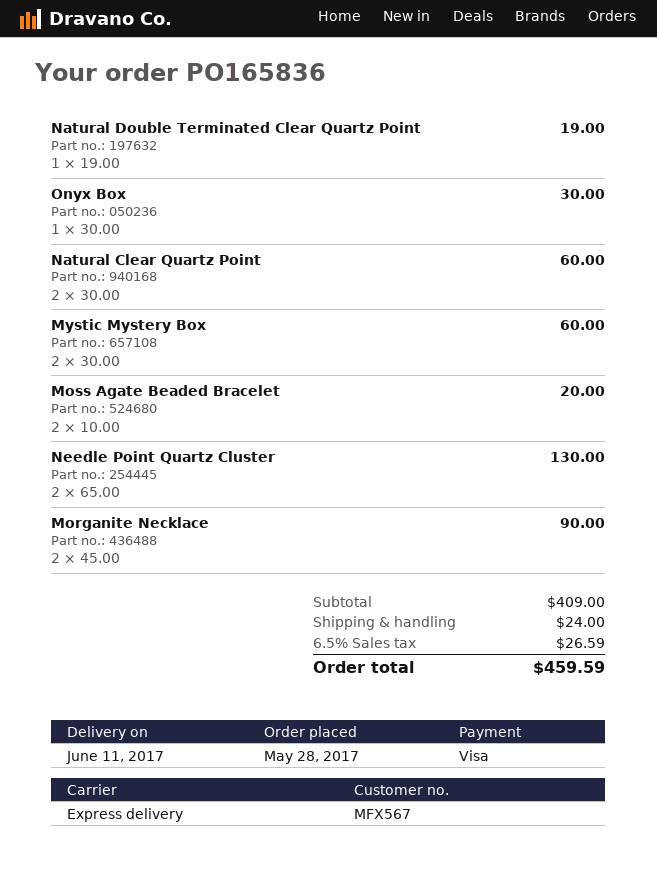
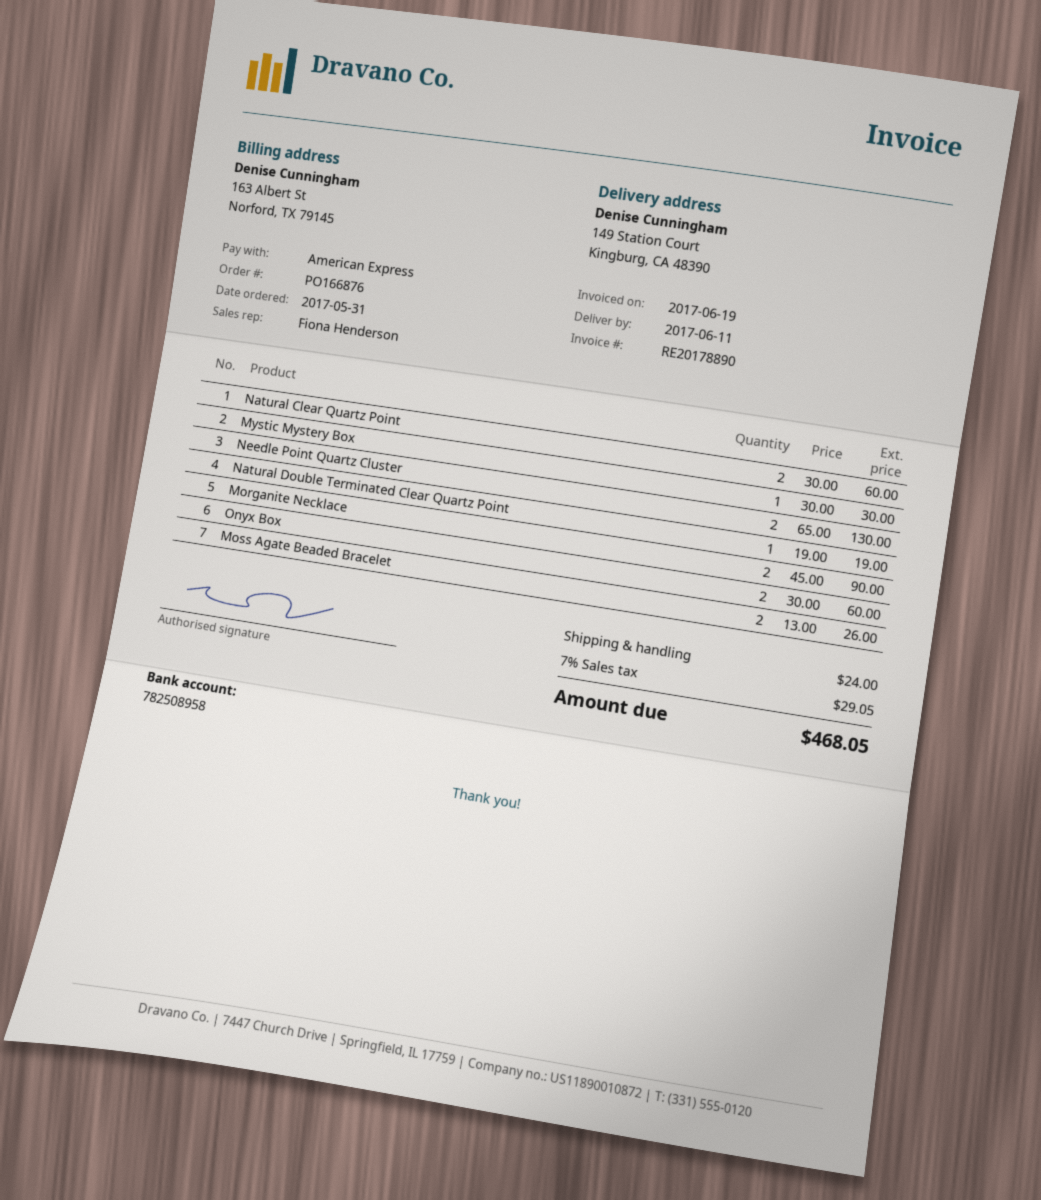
order number: PO165836 -> PO166876
order date: 2017-05-28 -> 2017-05-31
payment method: Visa -> American Express
Onyx Box: 1 x 30.00 = 30.00 -> 2 x 30.00 = 60.00
Mystic Mystery Box: 2 x 30.00 = 60.00 -> 1 x 30.00 = 30.00
Moss Agate Beaded Bracelet: 2 x 10.00 = 20.00 -> 2 x 13.00 = 26.00
tax: 6.5% = 26.59 -> 7% = 29.05
total: 459.59 -> 468.05

